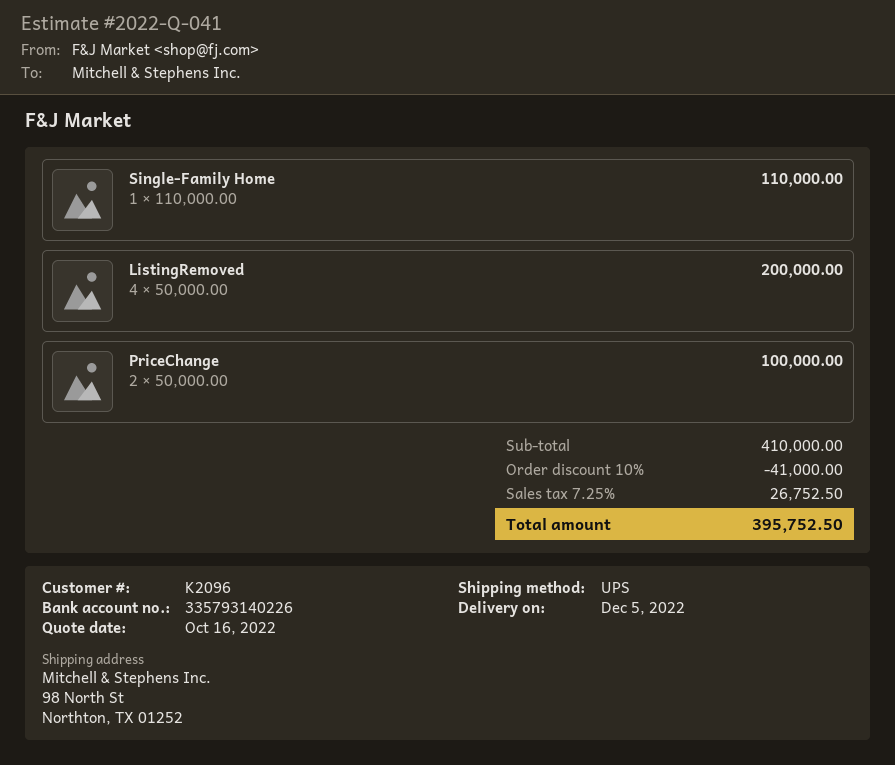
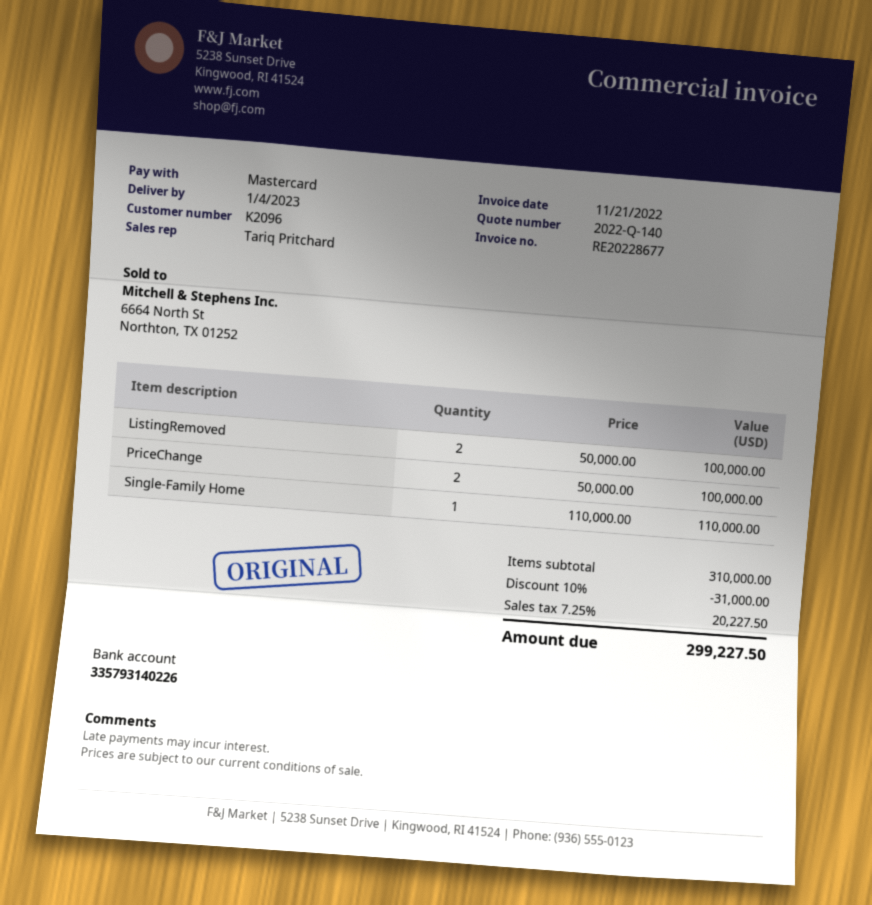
quote number: 2022-Q-041 -> 2022-Q-140
delivery date: 2022-12-05 -> 2023-01-04
ListingRemoved: 4 x 50000.00 = 200000.00 -> 2 x 50000.00 = 100000.00
subtotal: 410000.00 -> 310000.00
discount: 10% = 41000.00 -> 10% = 31000.00
tax: 7.25% = 26752.50 -> 7.25% = 20227.50
total: 395752.50 -> 299227.50

